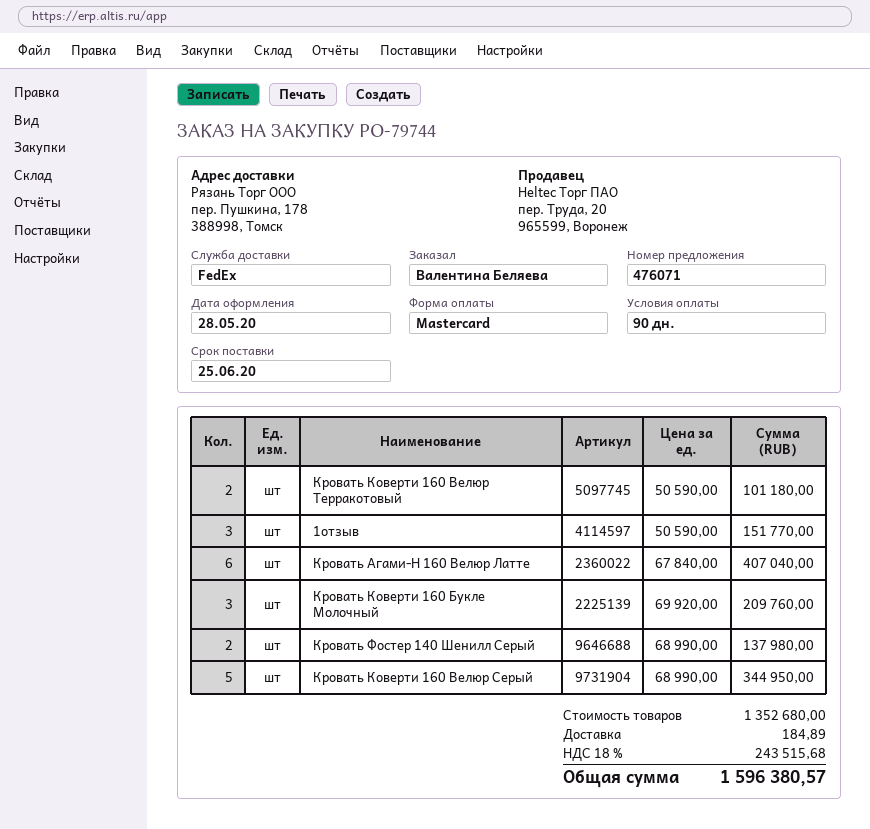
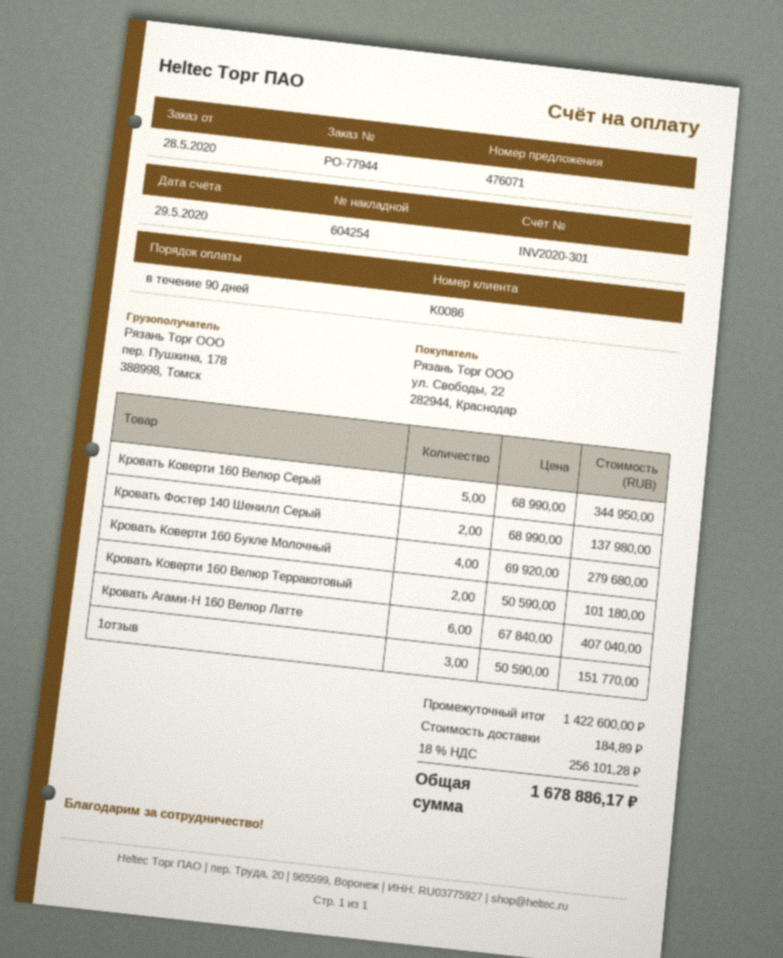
order number: PO-79744 -> PO-77944
Кровать Коверти 160 Букле Молочный: 3 x 69920.00 = 209760.00 -> 4 x 69920.00 = 279680.00
subtotal: 1352680.00 -> 1422600.00
tax: 18% = 243515.68 -> 18% = 256101.28
total: 1596380.57 -> 1678886.17

